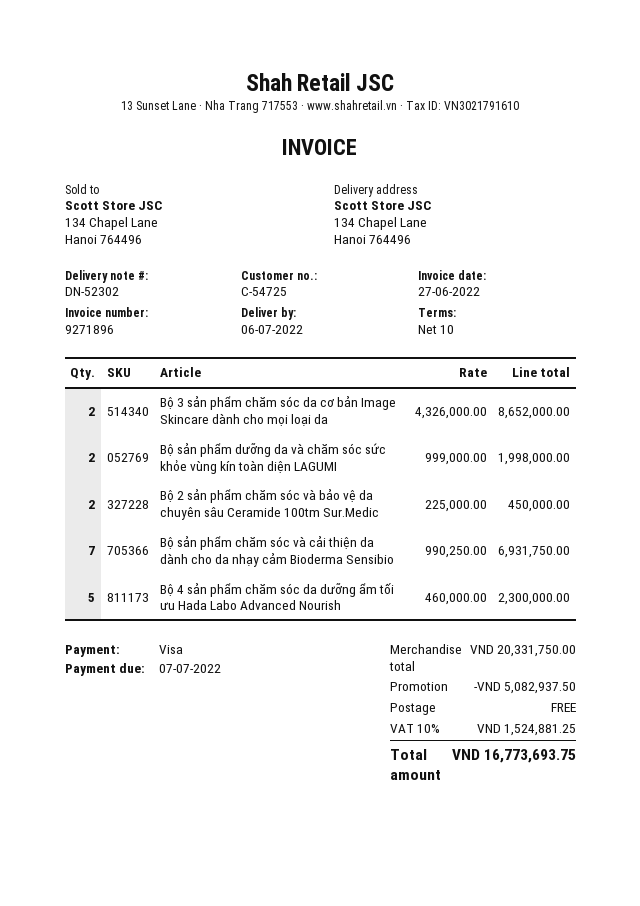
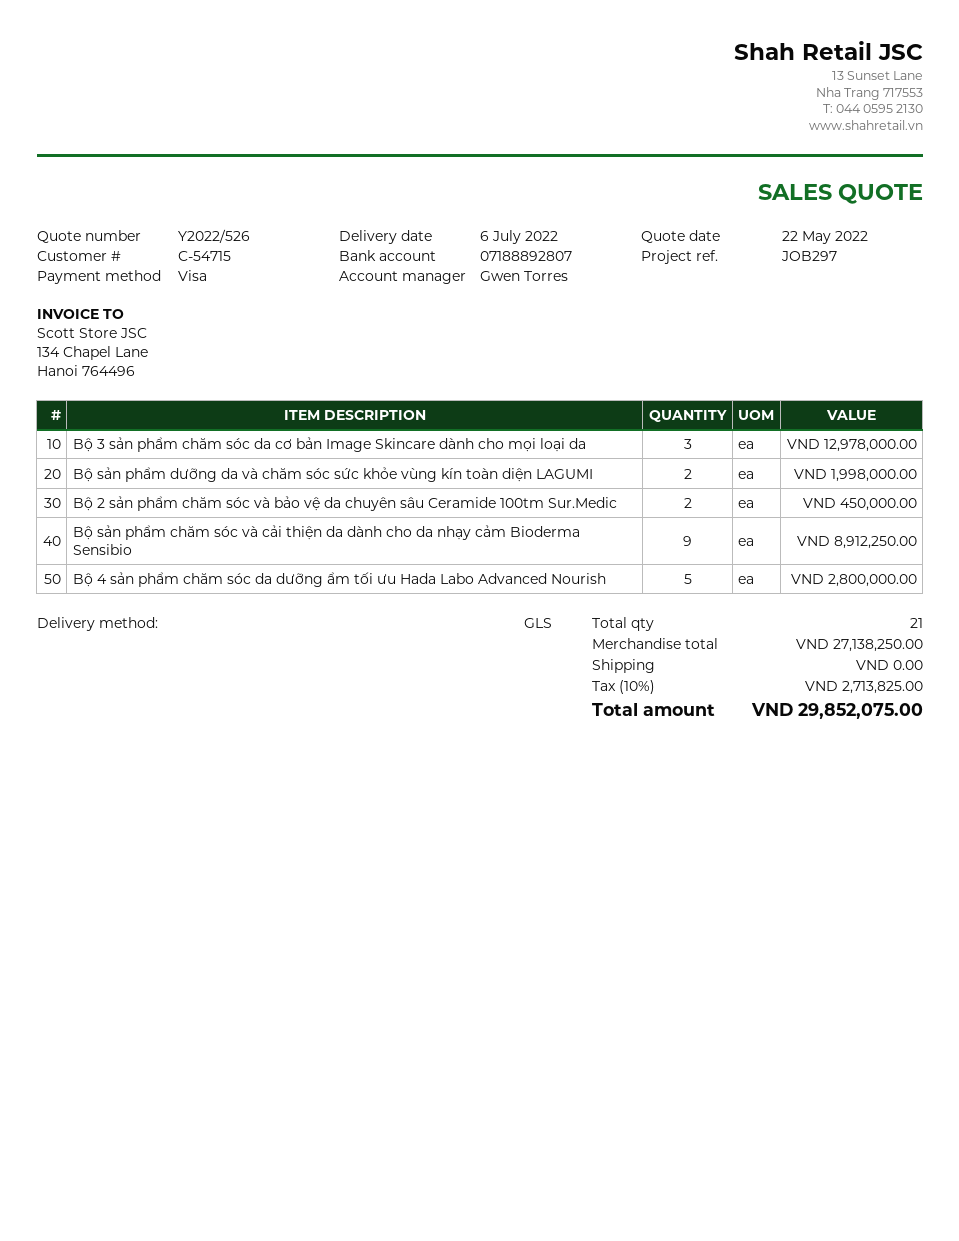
customer number: C-54725 -> C-54715
Bộ 3 sản phẩm chăm sóc da cơ bản Image Skincare dành cho mọi loại da: 2 for 8652000.00 -> 3 for 12978000.00
Bộ sản phẩm chăm sóc và cải thiện da dành cho da nhạy cảm Bioderma Sensibio: 7 for 6931750.00 -> 9 for 8912250.00
Bộ 4 sản phẩm chăm sóc da dưỡng ẩm tối ưu Hada Labo Advanced Nourish: 5 for 2300000.00 -> 5 for 2800000.00
subtotal: 20331750.00 -> 27138250.00
discount: 5082937.50 -> none
tax: 10% = 1524881.25 -> 10% = 2713825.00
total: 16773693.75 -> 29852075.00

